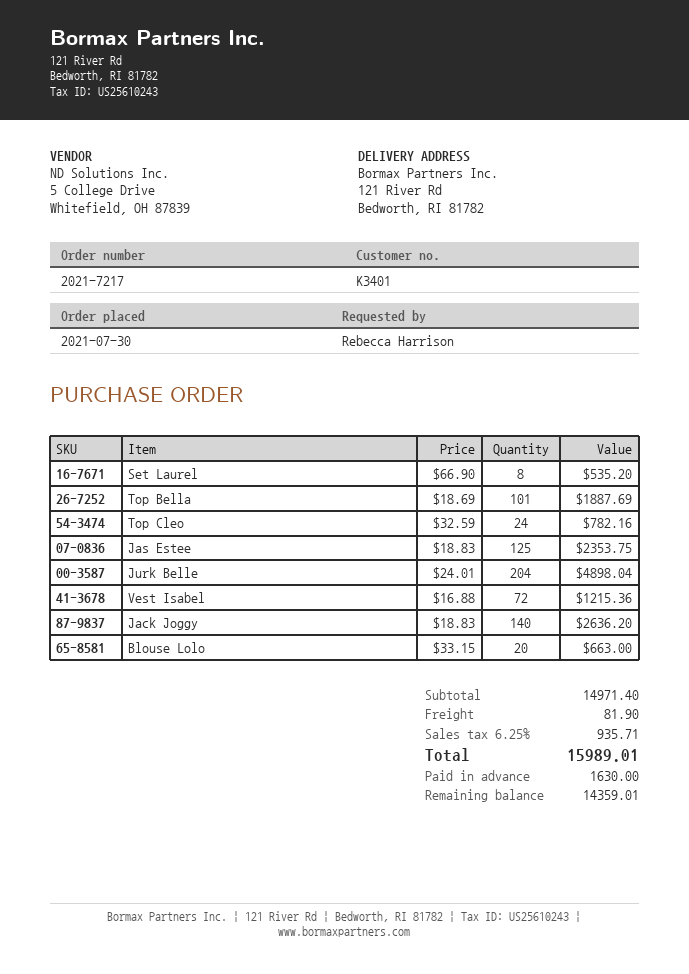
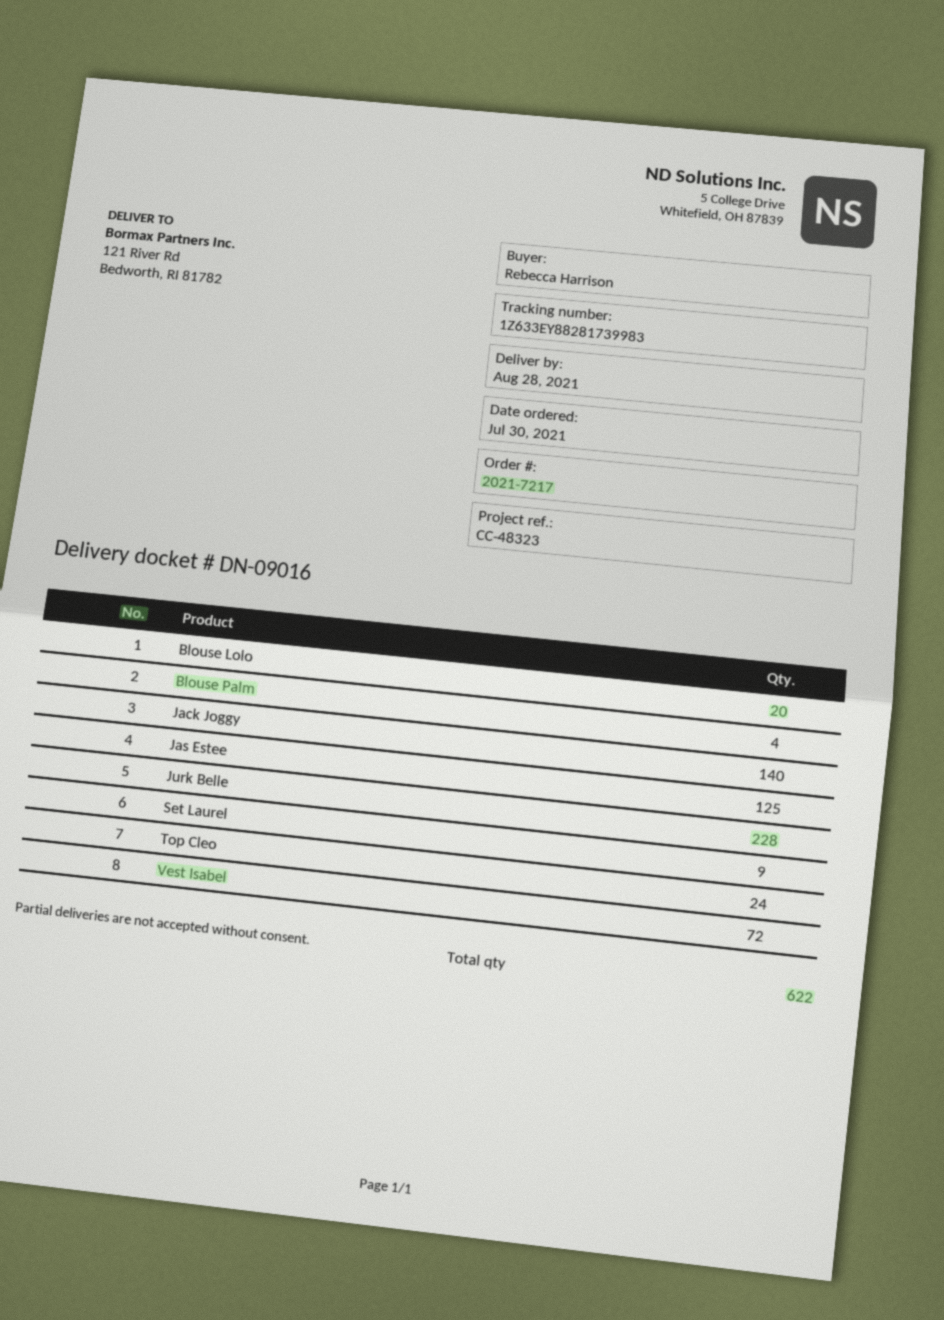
Set Laurel: 8 -> 9
Top Bella: 101 -> none
Jurk Belle: 204 -> 228
Blouse Palm: none -> 4

